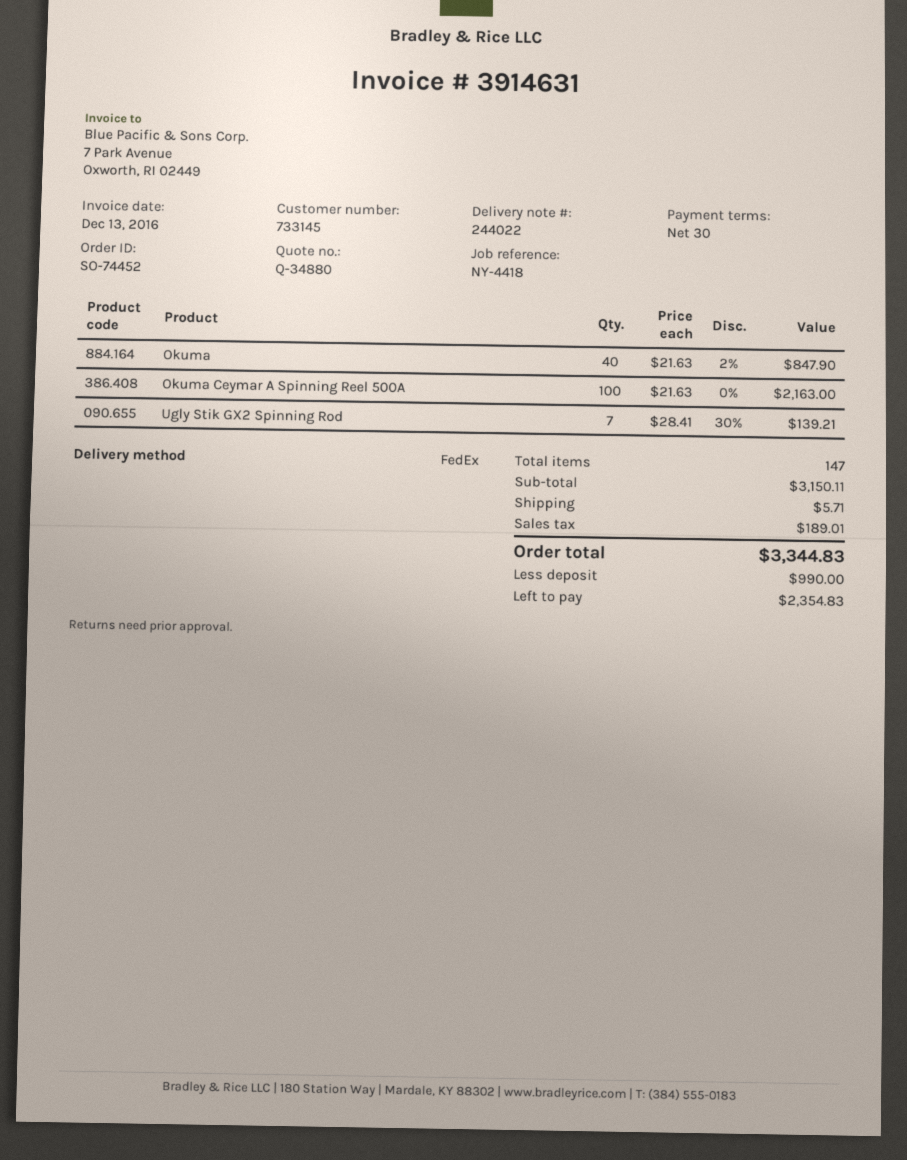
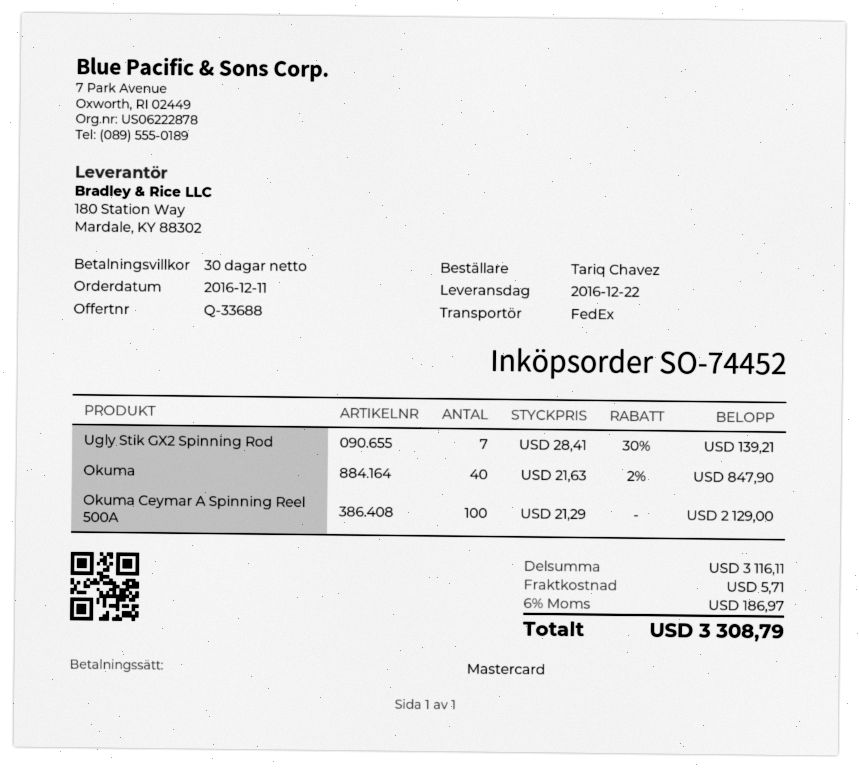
quote number: Q-34880 -> Q-33688
Okuma Ceymar A Spinning Reel 500A: 100 x 21.63 = 2163.00 -> 100 x 21.29 = 2129.00
subtotal: 3150.11 -> 3116.11
tax: 189.01 -> 186.97
total: 3344.83 -> 3308.79

